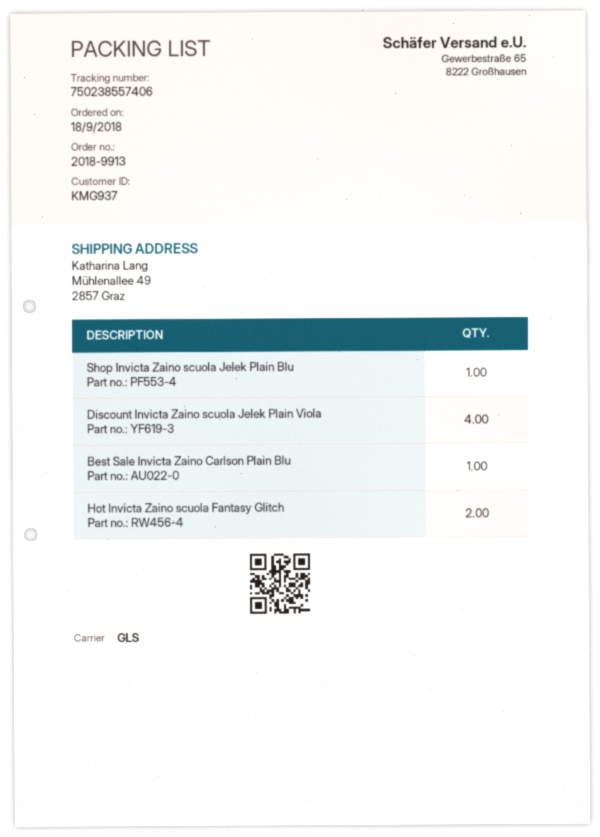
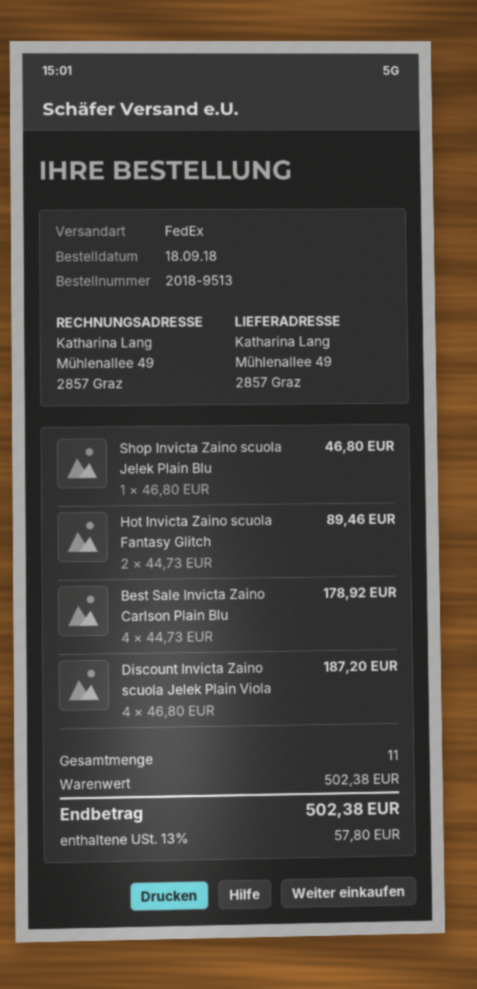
order number: 2018-9913 -> 2018-9513
shipping method: GLS -> FedEx
Best Sale Invicta Zaino Carlson Plain Blu: 1 -> 4

